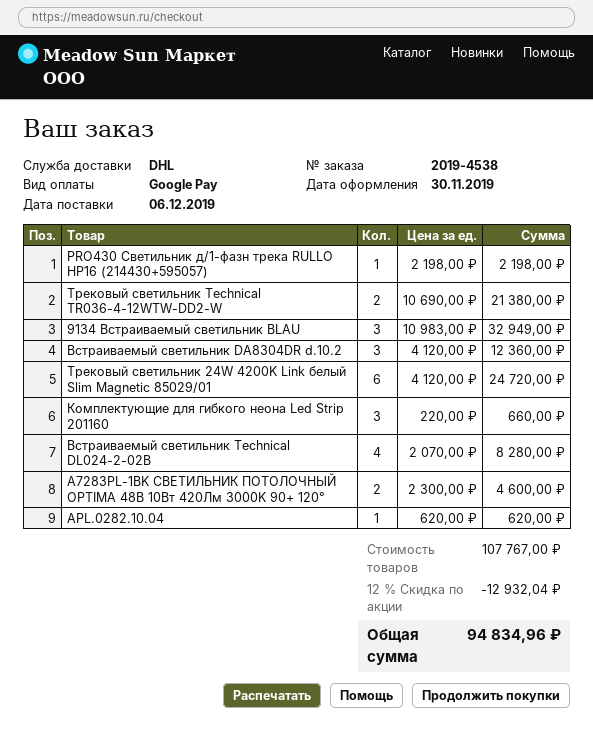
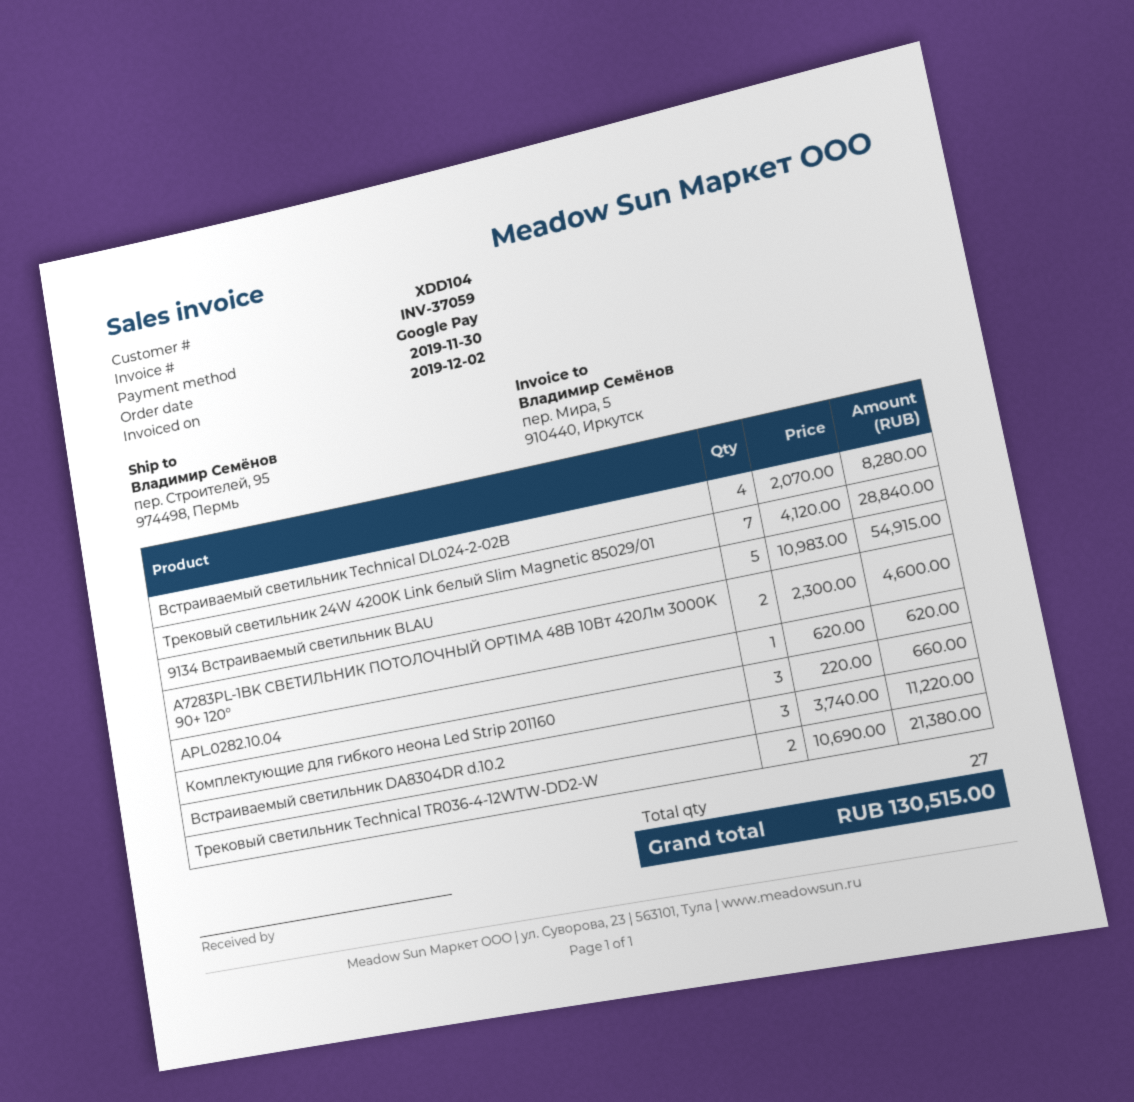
PRO430 Светильник д/1-фазн трека RULLO HP16 (214430+595057): 1 x 2198.00 = 2198.00 -> none
9134 Встраиваемый светильник BLAU: 3 x 10983.00 = 32949.00 -> 5 x 10983.00 = 54915.00
Встраиваемый светильник DA8304DR d.10.2: 3 x 4120.00 = 12360.00 -> 3 x 3740.00 = 11220.00
Трековый светильник 24W 4200K Link белый Slim Magnetic 85029/01: 6 x 4120.00 = 24720.00 -> 7 x 4120.00 = 28840.00
discount: 12% = 12932.04 -> none
total: 94834.96 -> 130515.00

